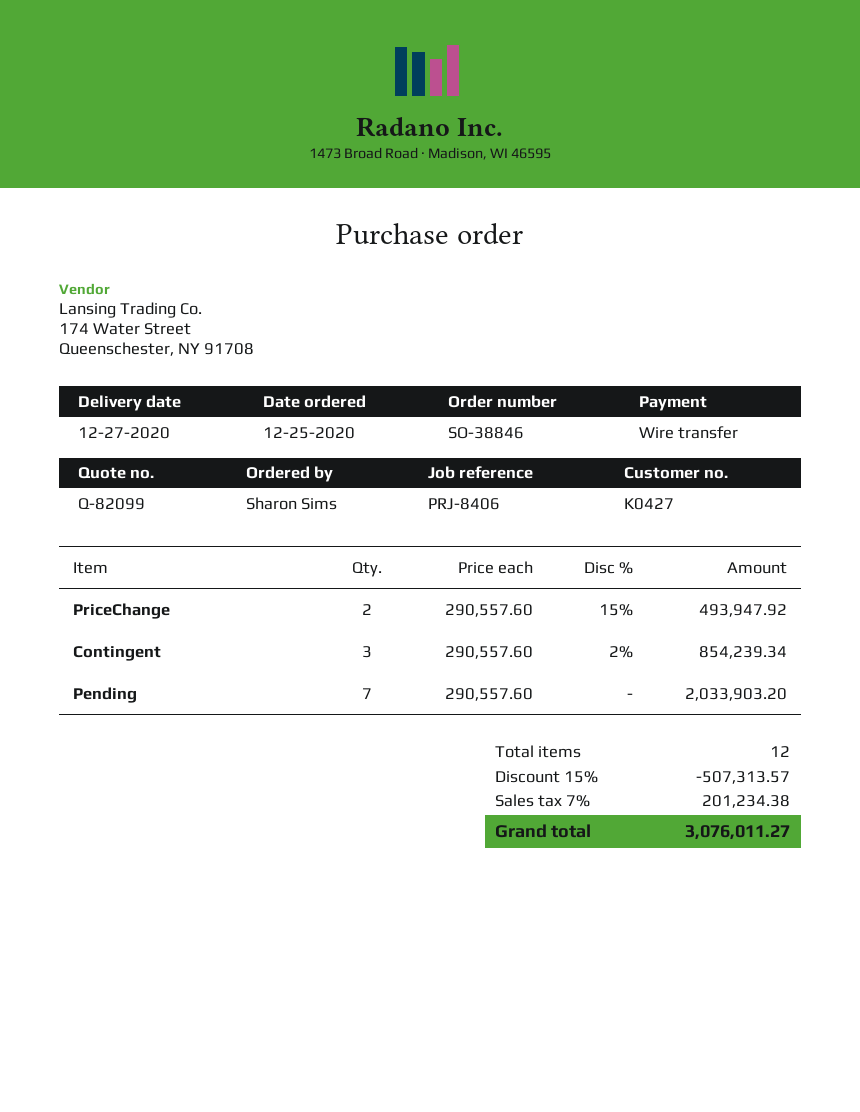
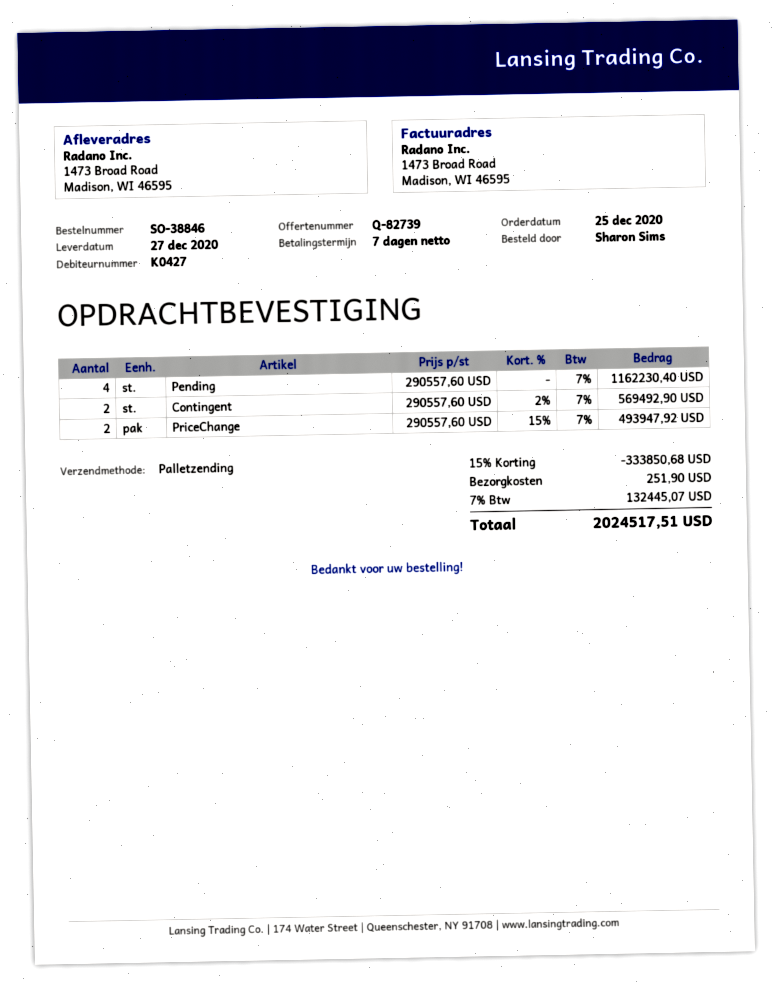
quote number: Q-82099 -> Q-82739
Contingent: 3 x 290557.60 - 2% = 854239.34 -> 2 x 290557.60 - 2% = 569492.90
Pending: 7 x 290557.60 = 2033903.20 -> 4 x 290557.60 = 1162230.40
discount: 15% = 507313.57 -> 15% = 333850.68
shipping: none -> 251.90
tax: 7% = 201234.38 -> 7% = 132445.07
total: 3076011.27 -> 2024517.51

